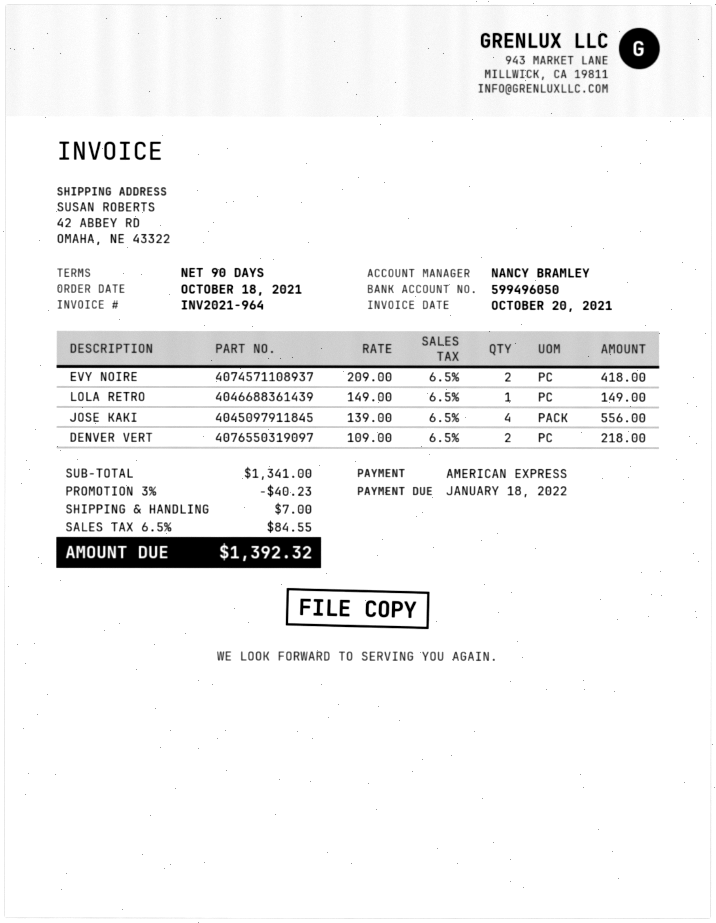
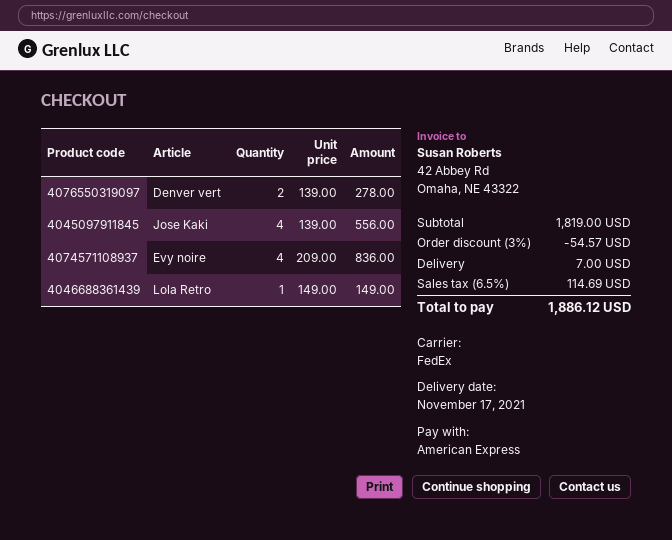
EVY NOIRE: 2 x 209.00 = 418.00 -> 4 x 209.00 = 836.00
DENVER VERT: 2 x 109.00 = 218.00 -> 2 x 139.00 = 278.00
subtotal: 1341.00 -> 1819.00
discount: 3% = 40.23 -> 3% = 54.57
tax: 6.5% = 84.55 -> 6.5% = 114.69
total: 1392.32 -> 1886.12

